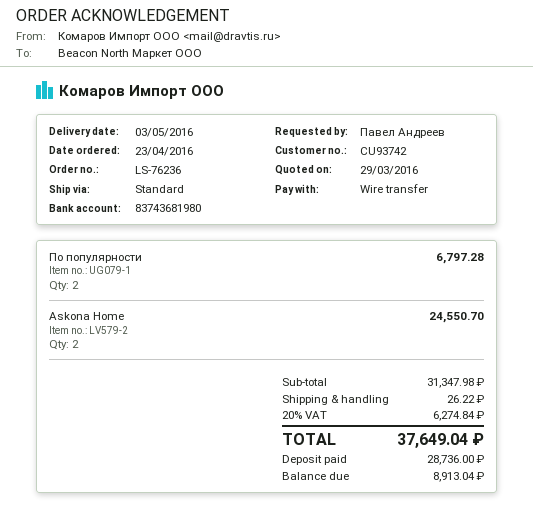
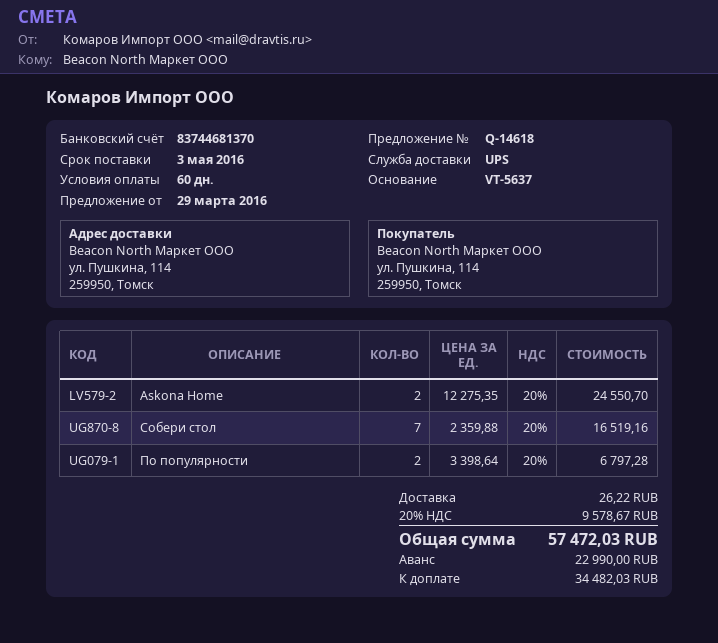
bank account: 83743681980 -> 83744681370
shipping method: standard -> UPS
Собери стол: none -> 7 for 16519.16
tax: 20% = 6274.84 -> 20% = 9578.67
total: 37649.04 -> 57472.03
deposit: 28736.00 -> 22990.00
balance: 8913.04 -> 34482.03

